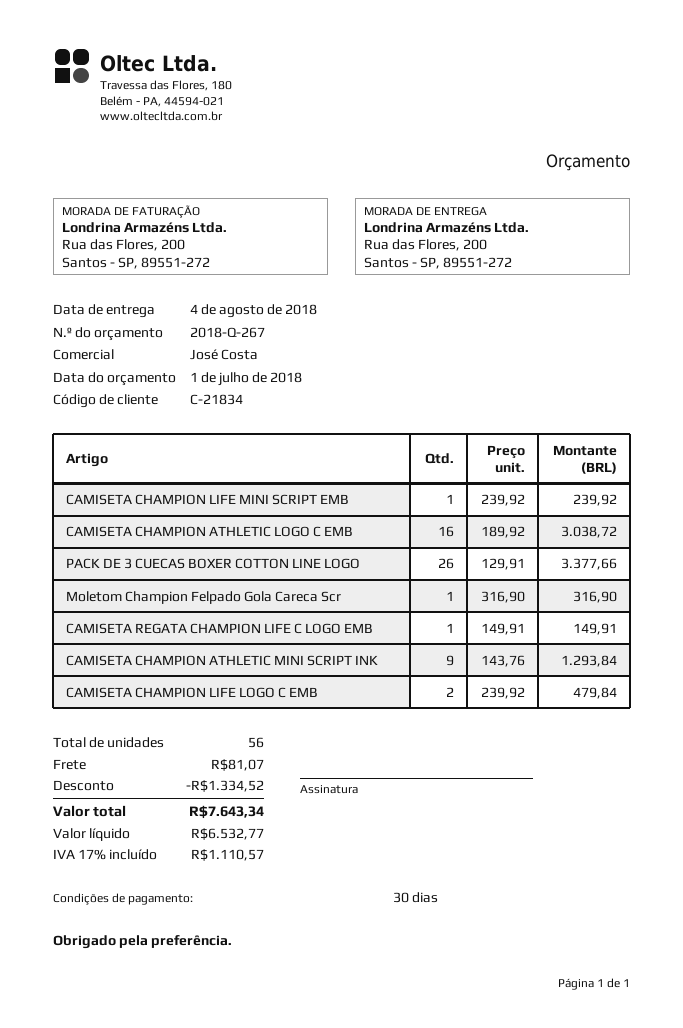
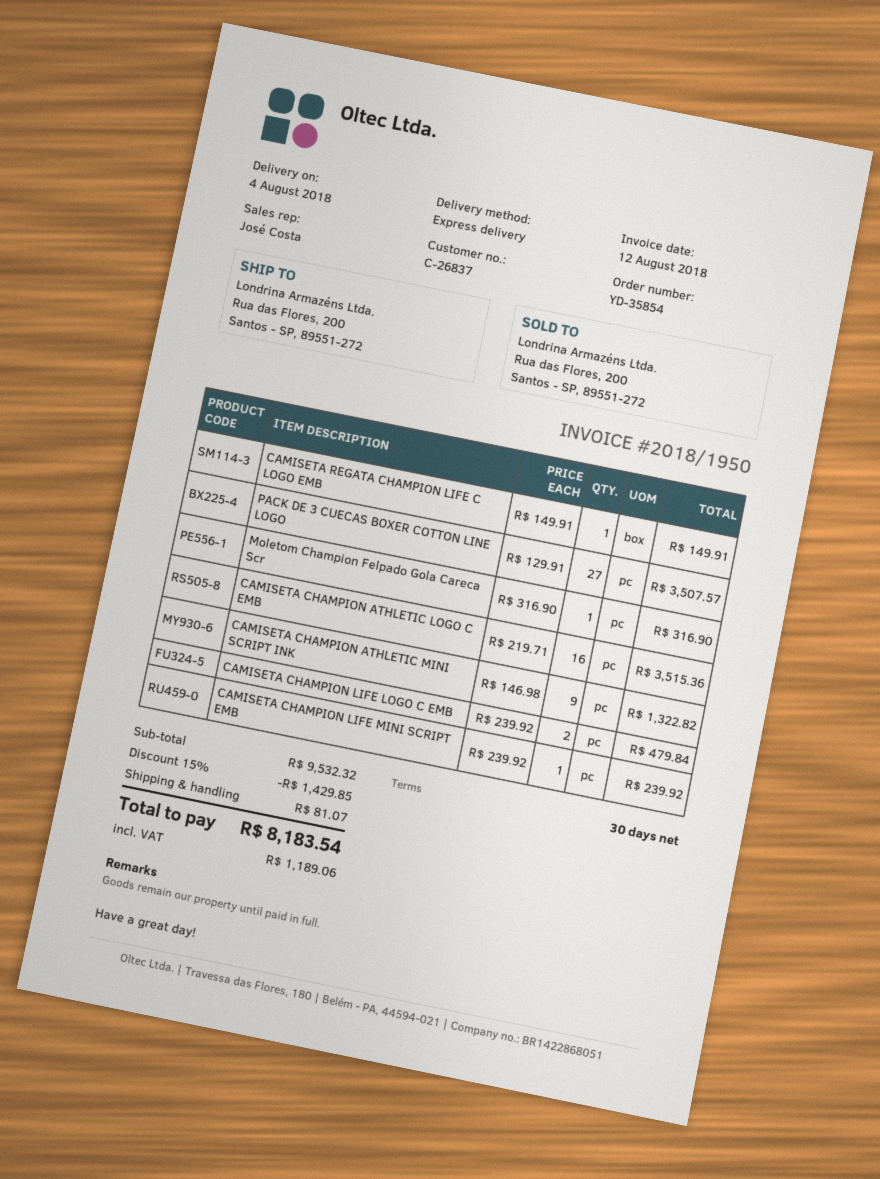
customer number: C-21834 -> C-26837
CAMISETA CHAMPION ATHLETIC LOGO C EMB: 16 x 189.92 = 3038.72 -> 16 x 219.71 = 3515.36
PACK DE 3 CUECAS BOXER COTTON LINE LOGO: 26 x 129.91 = 3377.66 -> 27 x 129.91 = 3507.57
CAMISETA CHAMPION ATHLETIC MINI SCRIPT INK: 9 x 143.76 = 1293.84 -> 9 x 146.98 = 1322.82
discount: 1334.52 -> 1429.85
tax: 1110.57 -> 1189.06
total: 7643.34 -> 8183.54

